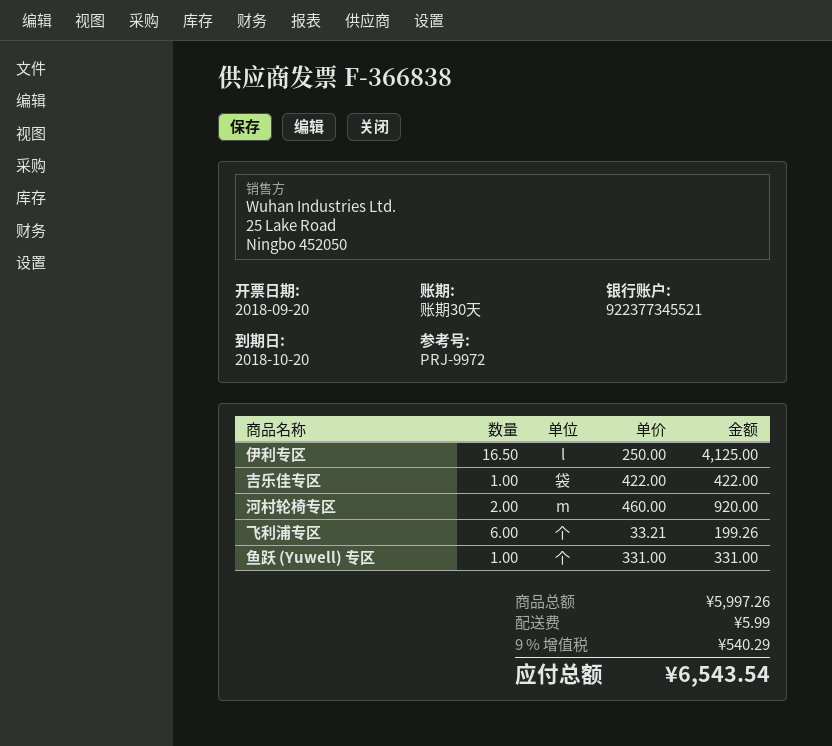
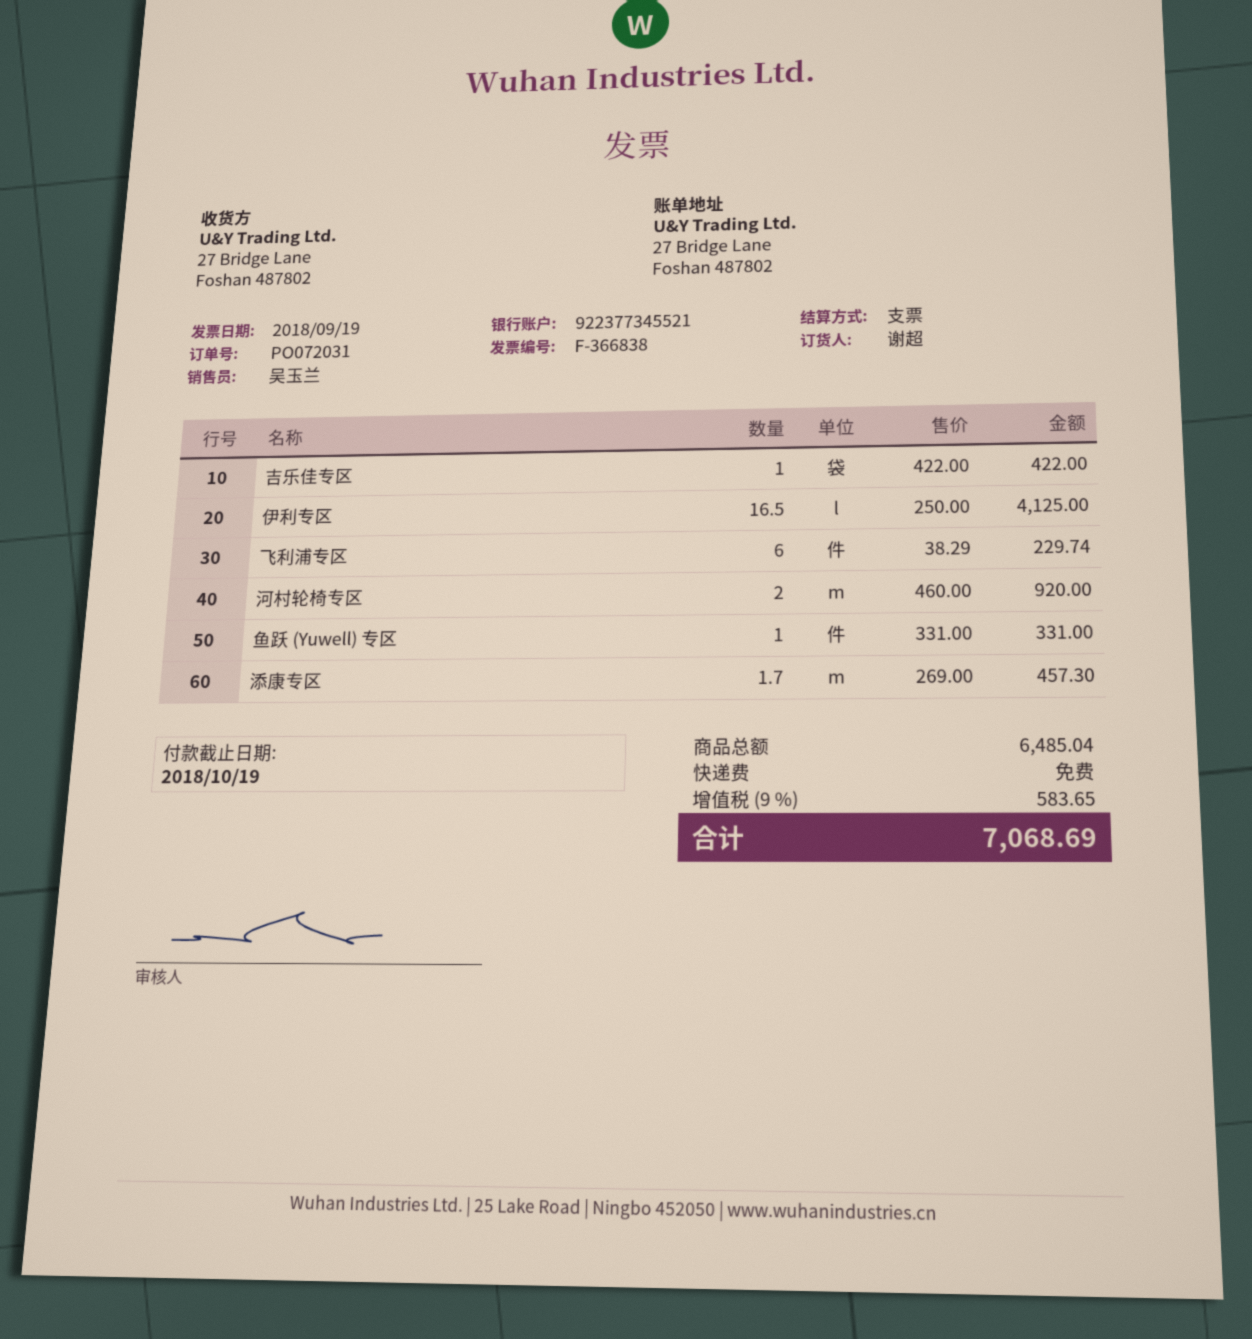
invoice date: 2018-09-20 -> 2018-09-19
due date: 2018-10-20 -> 2018-10-19
飞利浦专区: 6 x 33.21 = 199.26 -> 6 x 38.29 = 229.74
添康专区: none -> 1.7 x 269.00 = 457.30
subtotal: 5997.26 -> 6485.04
shipping: 5.99 -> 0.00
tax: 9% = 540.29 -> 9% = 583.65
total: 6543.54 -> 7068.69

